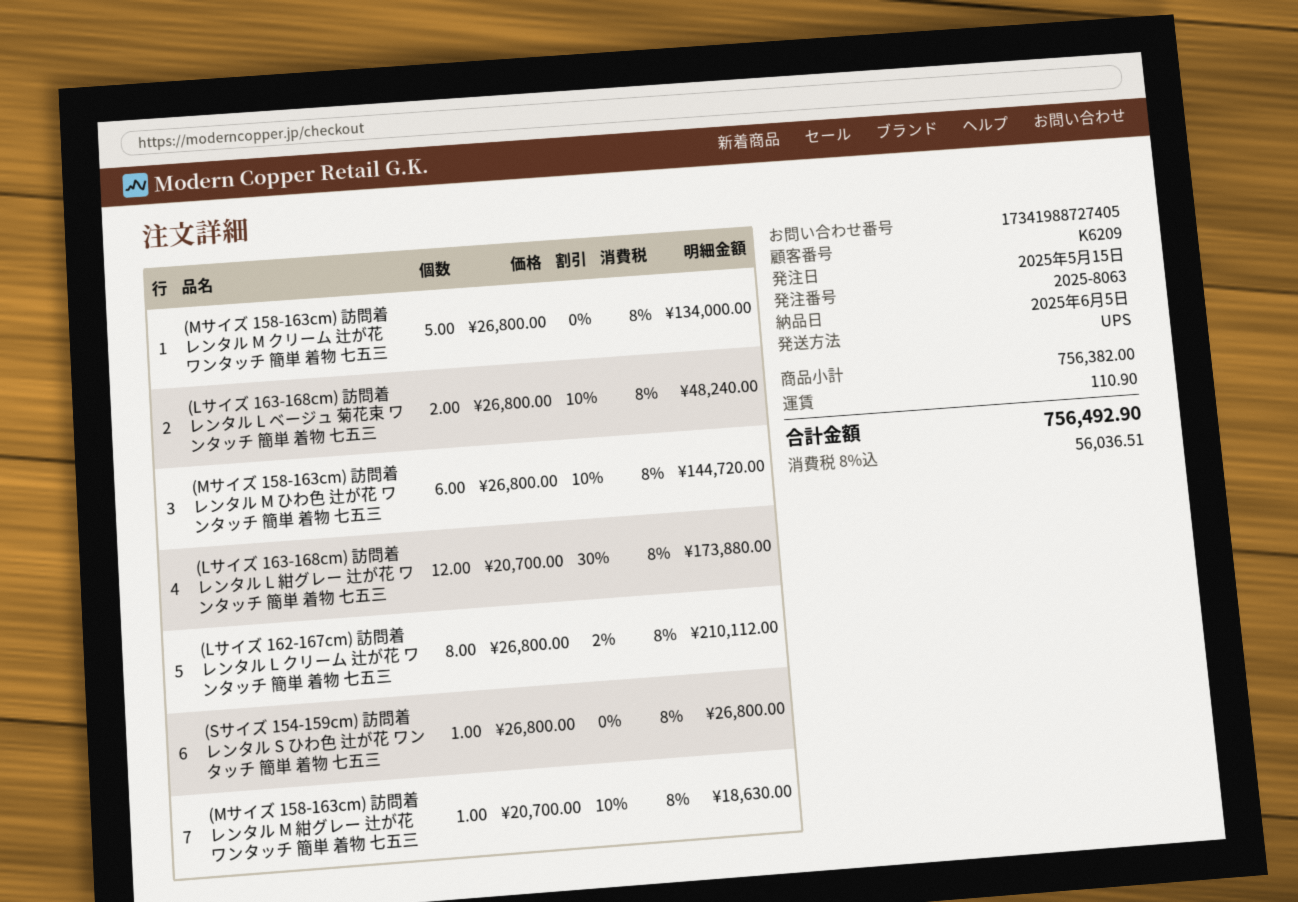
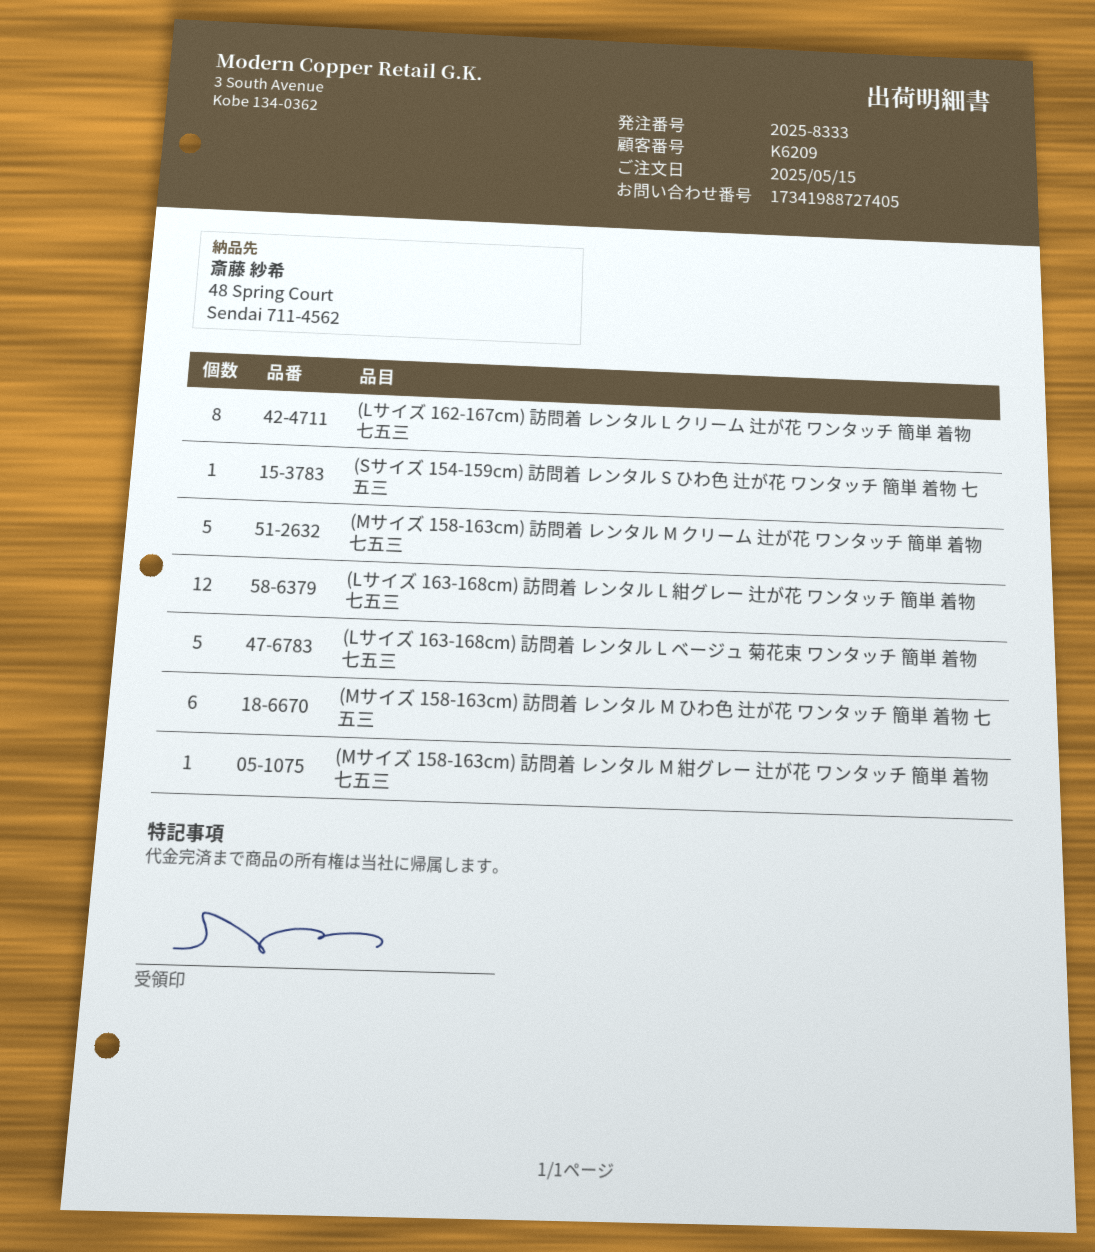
order number: 2025-8063 -> 2025-8333
(Lサイズ 163-168cm) 訪問着 レンタル L ベージュ 菊花束 ワンタッチ 簡単 着物 七五三: 2 -> 5

